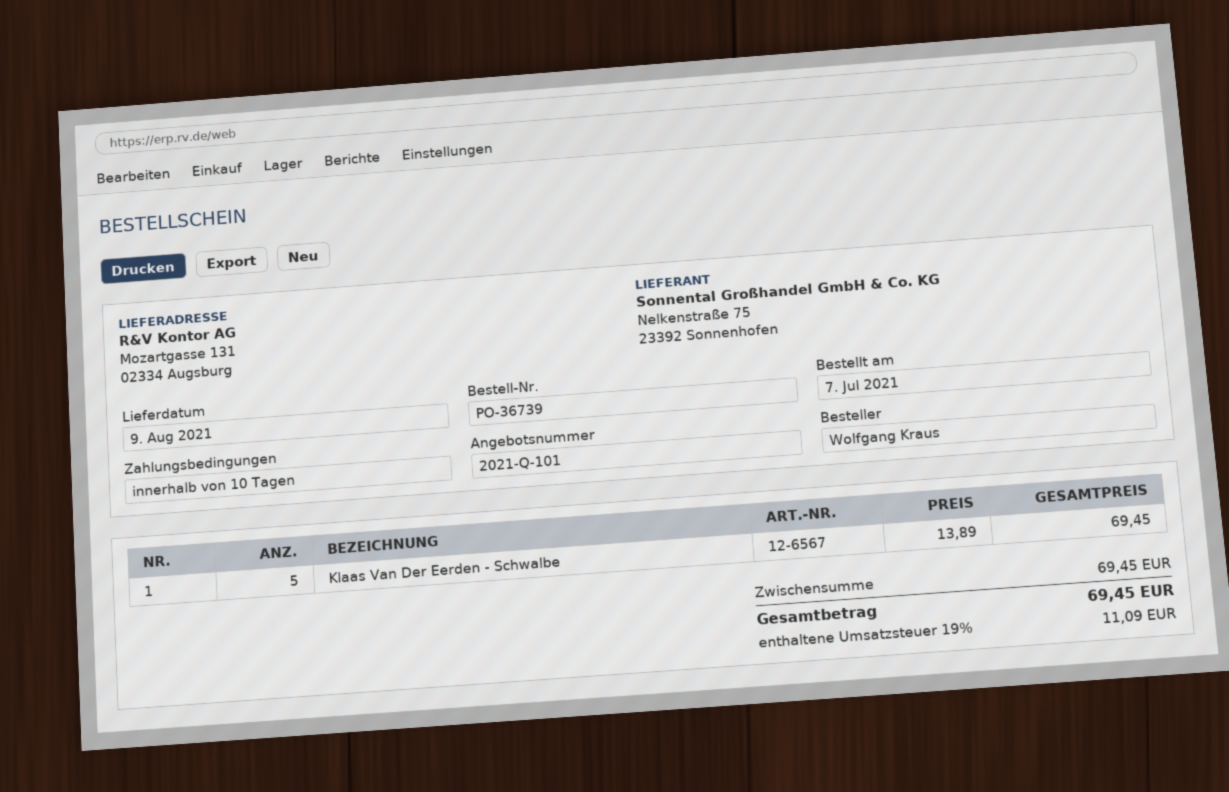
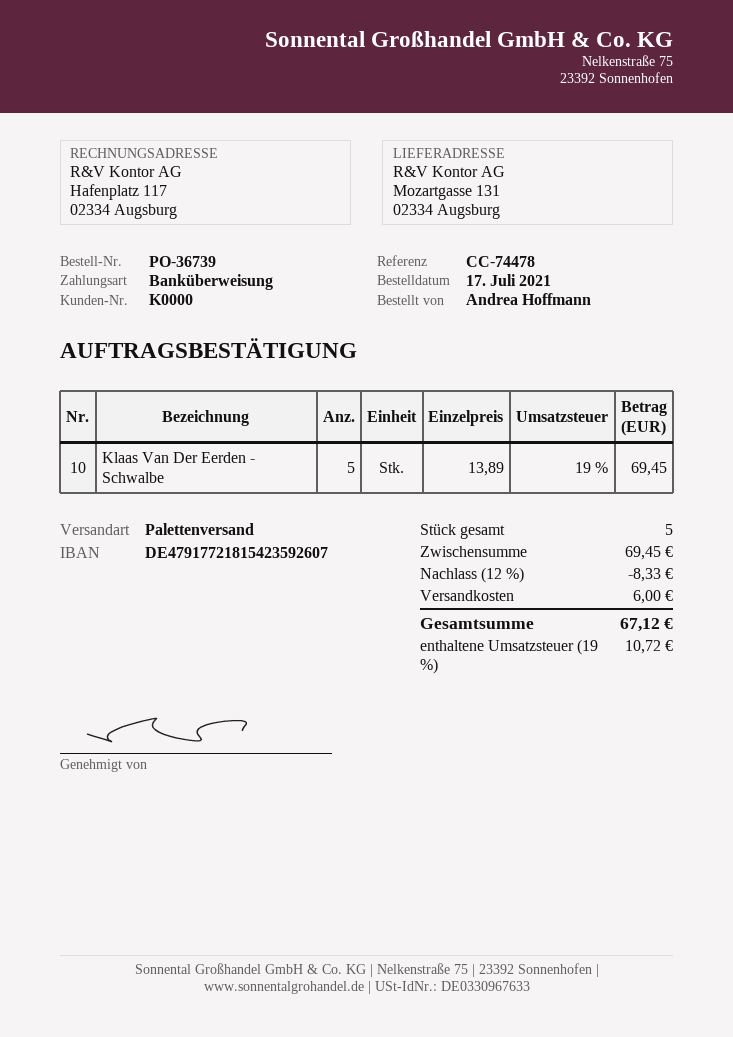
order date: 2021-07-07 -> 2021-07-17
ordered by: Wolfgang Kraus -> Andrea Hoffmann
discount: none -> 12% = 8.33
shipping: none -> 6.00
tax: 19% = 11.09 -> 19% = 10.72
total: 69.45 -> 67.12

